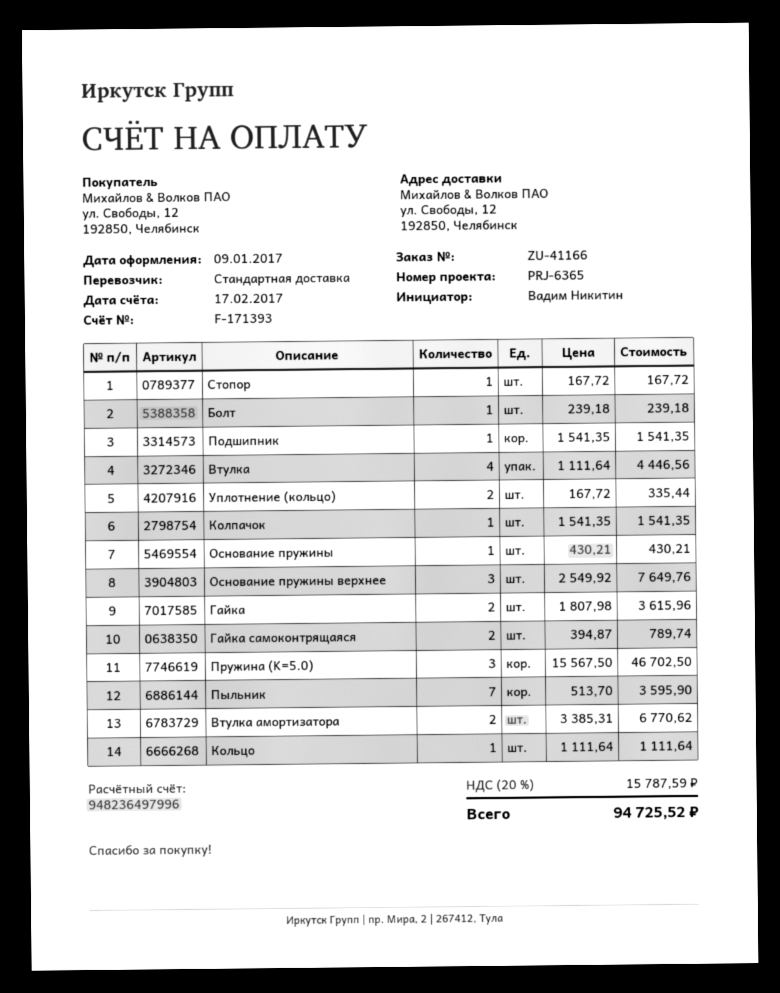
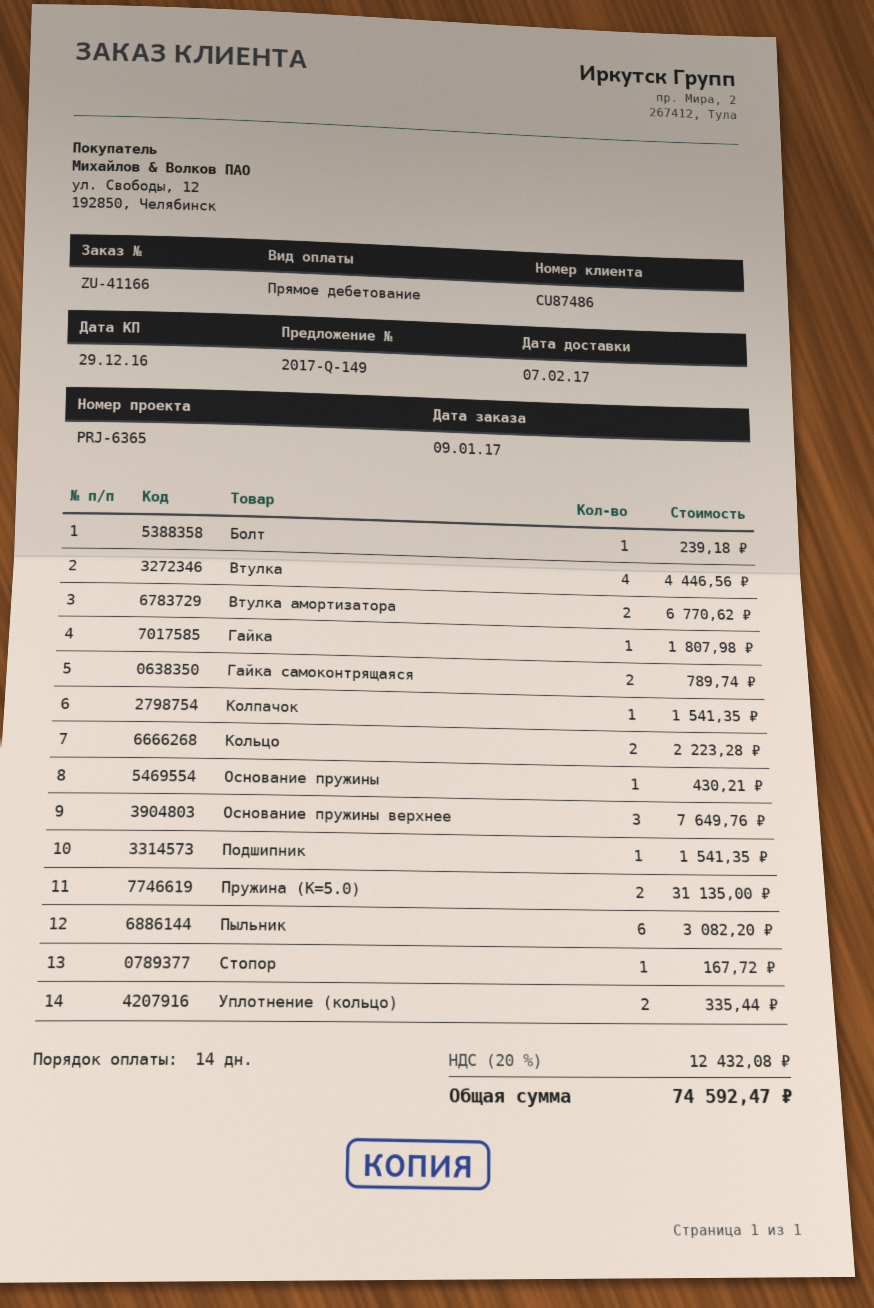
Гайка: 2 for 3615.96 -> 1 for 1807.98
Пружина (K=5.0): 3 for 46702.50 -> 2 for 31135.00
Пыльник: 7 for 3595.90 -> 6 for 3082.20
Кольцо: 1 for 1111.64 -> 2 for 2223.28
tax: 20% = 15787.59 -> 20% = 12432.08
total: 94725.52 -> 74592.47

